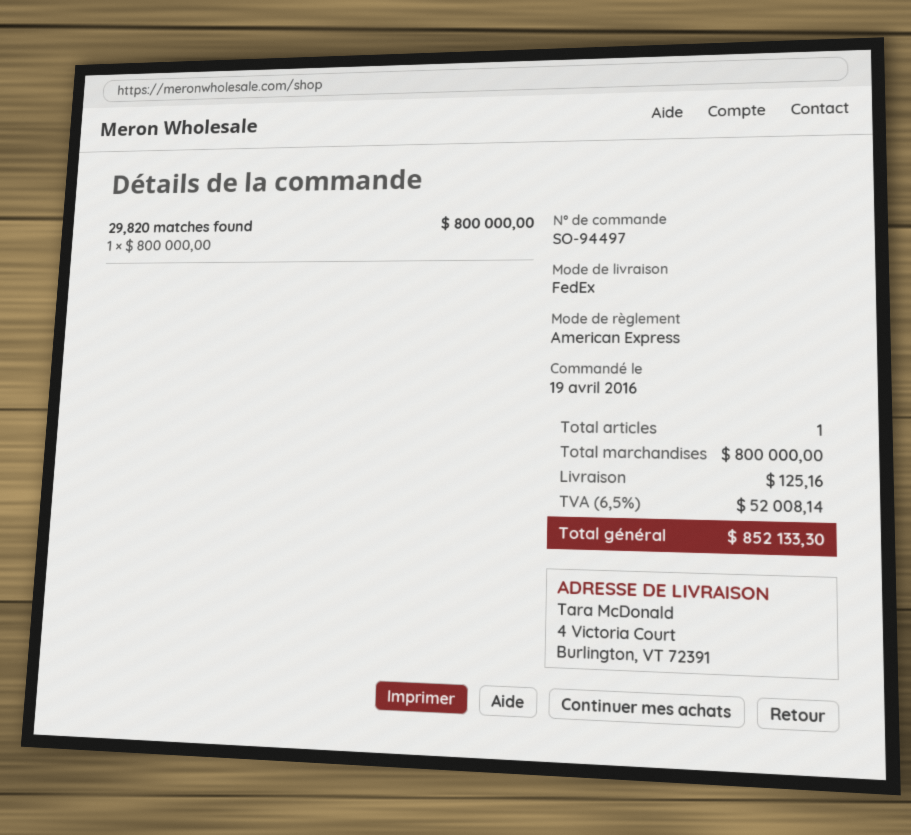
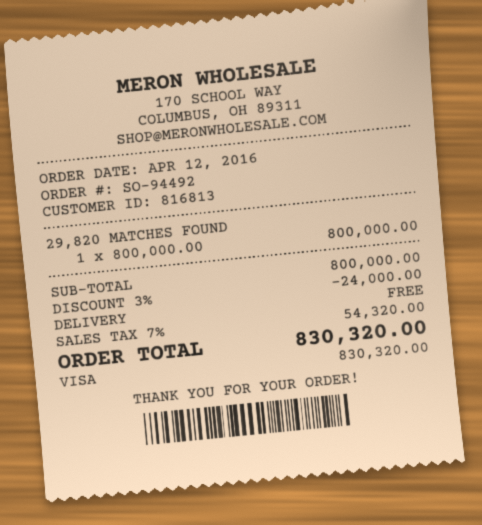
order number: SO-94497 -> SO-94492
order date: 2016-04-19 -> 2016-04-12
payment method: American Express -> Visa
discount: none -> 3% = 24000.00
shipping: 125.16 -> 0.00
tax: 6.5% = 52008.14 -> 7% = 54320.00
total: 852133.30 -> 830320.00

